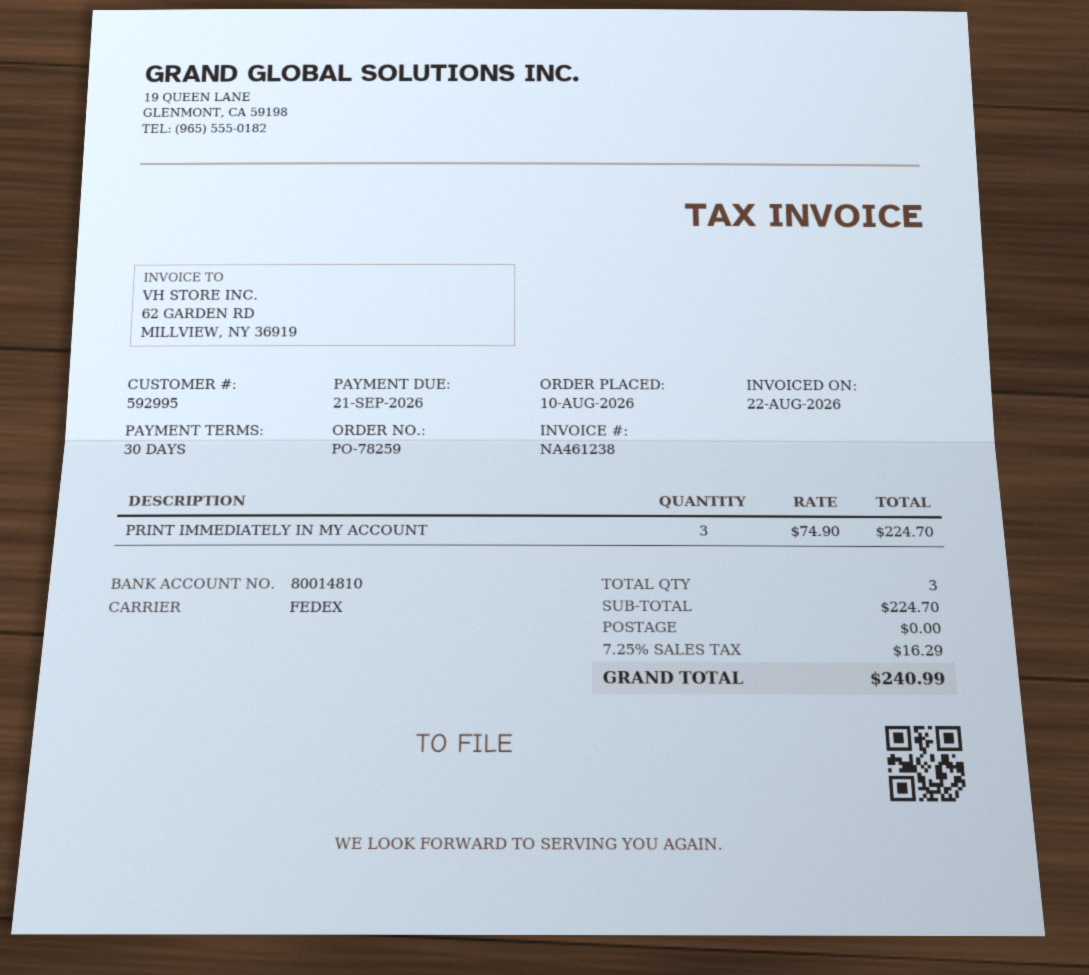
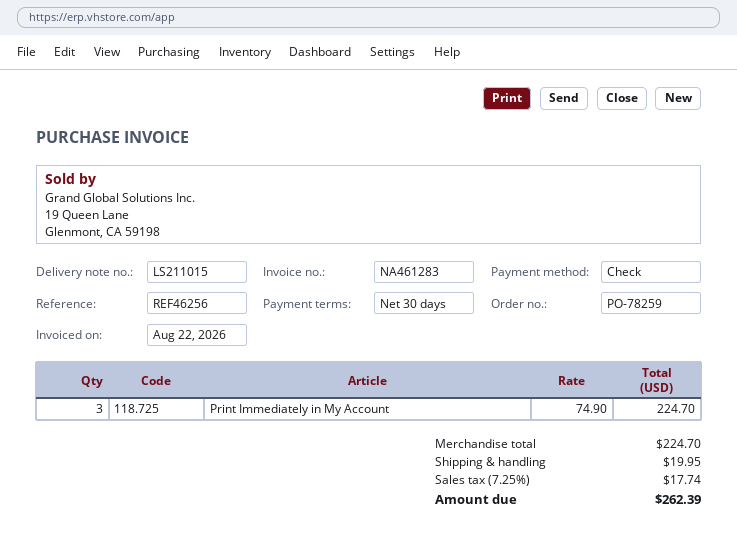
invoice number: NA461238 -> NA461283
shipping: 0.00 -> 19.95
tax: 7.25% = 16.29 -> 7.25% = 17.74
total: 240.99 -> 262.39

